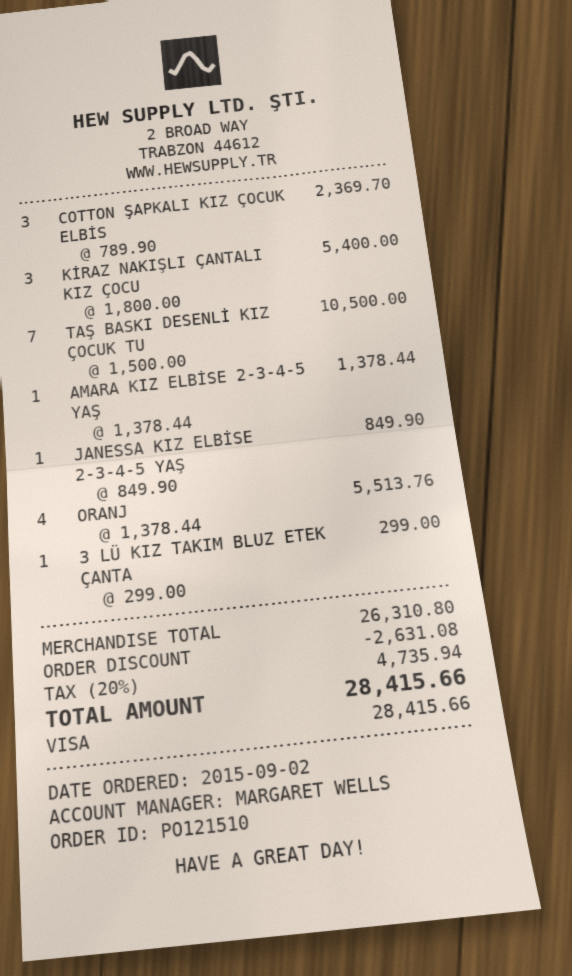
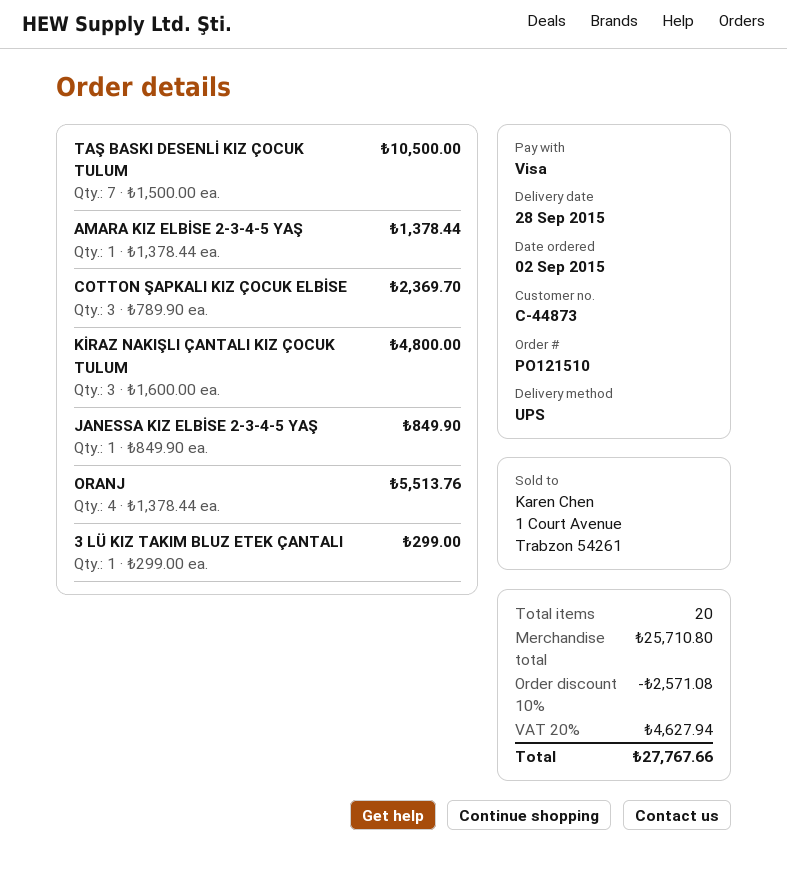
KİRAZ NAKIŞLI ÇANTALI KIZ ÇOCU: 3 x 1800.00 = 5400.00 -> 3 x 1600.00 = 4800.00
subtotal: 26310.80 -> 25710.80
discount: 2631.08 -> 2571.08
tax: 20% = 4735.94 -> 20% = 4627.94
total: 28415.66 -> 27767.66

